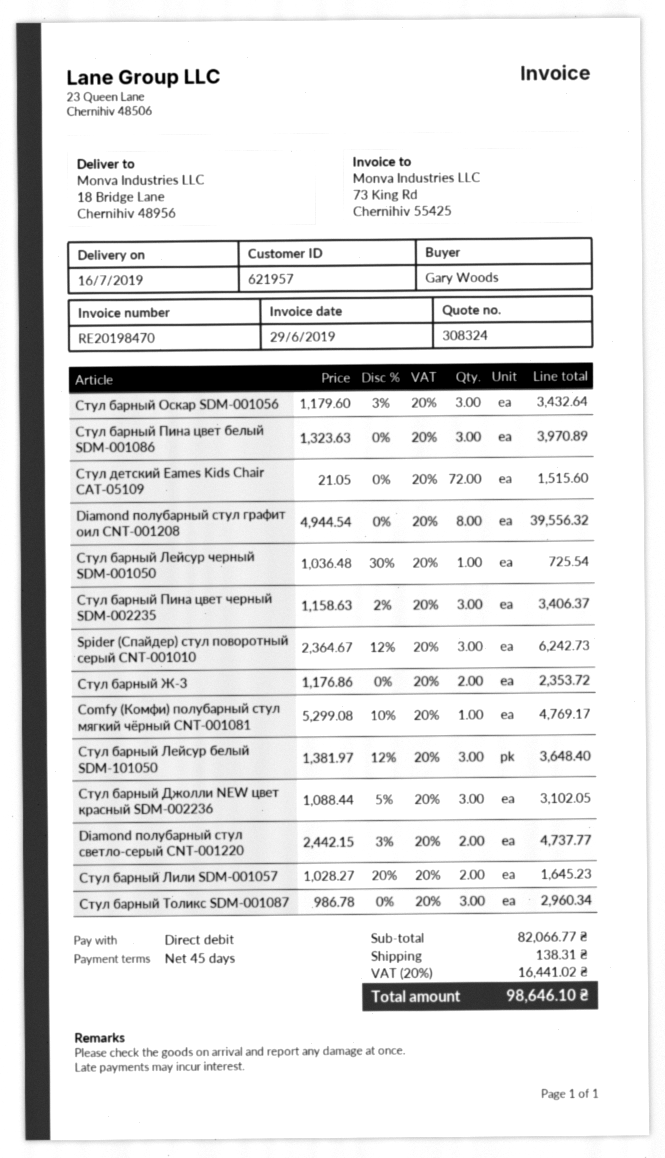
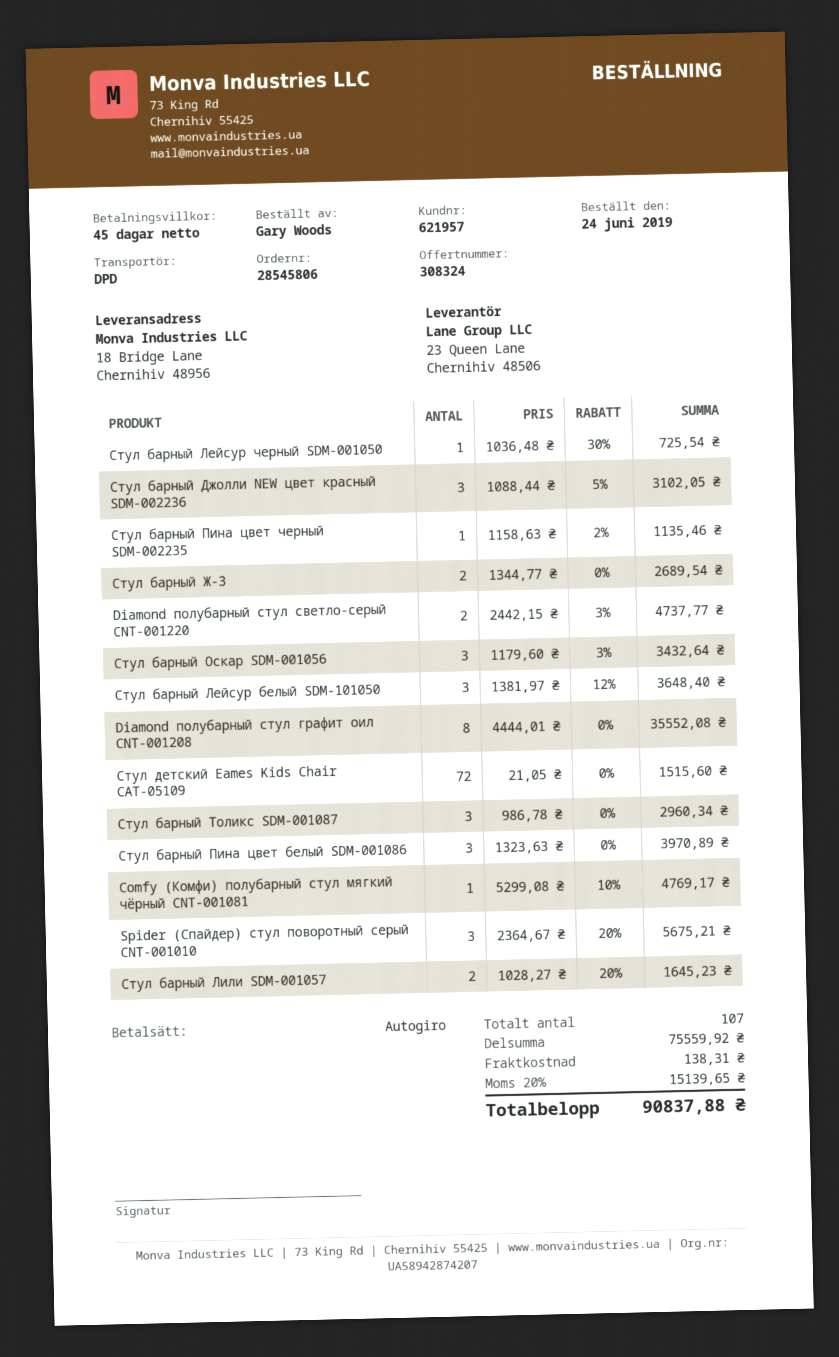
Diamond полубарный стул графит оил CNT-001208: 8 x 4944.54 = 39556.32 -> 8 x 4444.01 = 35552.08
Стул барный Пина цвет черный SDM-002235: 3 x 1158.63 - 2% = 3406.37 -> 1 x 1158.63 - 2% = 1135.46
Spider (Спайдер) стул поворотный серый CNT-001010: 3 x 2364.67 - 12% = 6242.73 -> 3 x 2364.67 - 20% = 5675.21
Стул барный Ж-3: 2 x 1176.86 = 2353.72 -> 2 x 1344.77 = 2689.54
subtotal: 82066.77 -> 75559.92
tax: 20% = 16441.02 -> 20% = 15139.65
total: 98646.10 -> 90837.88

